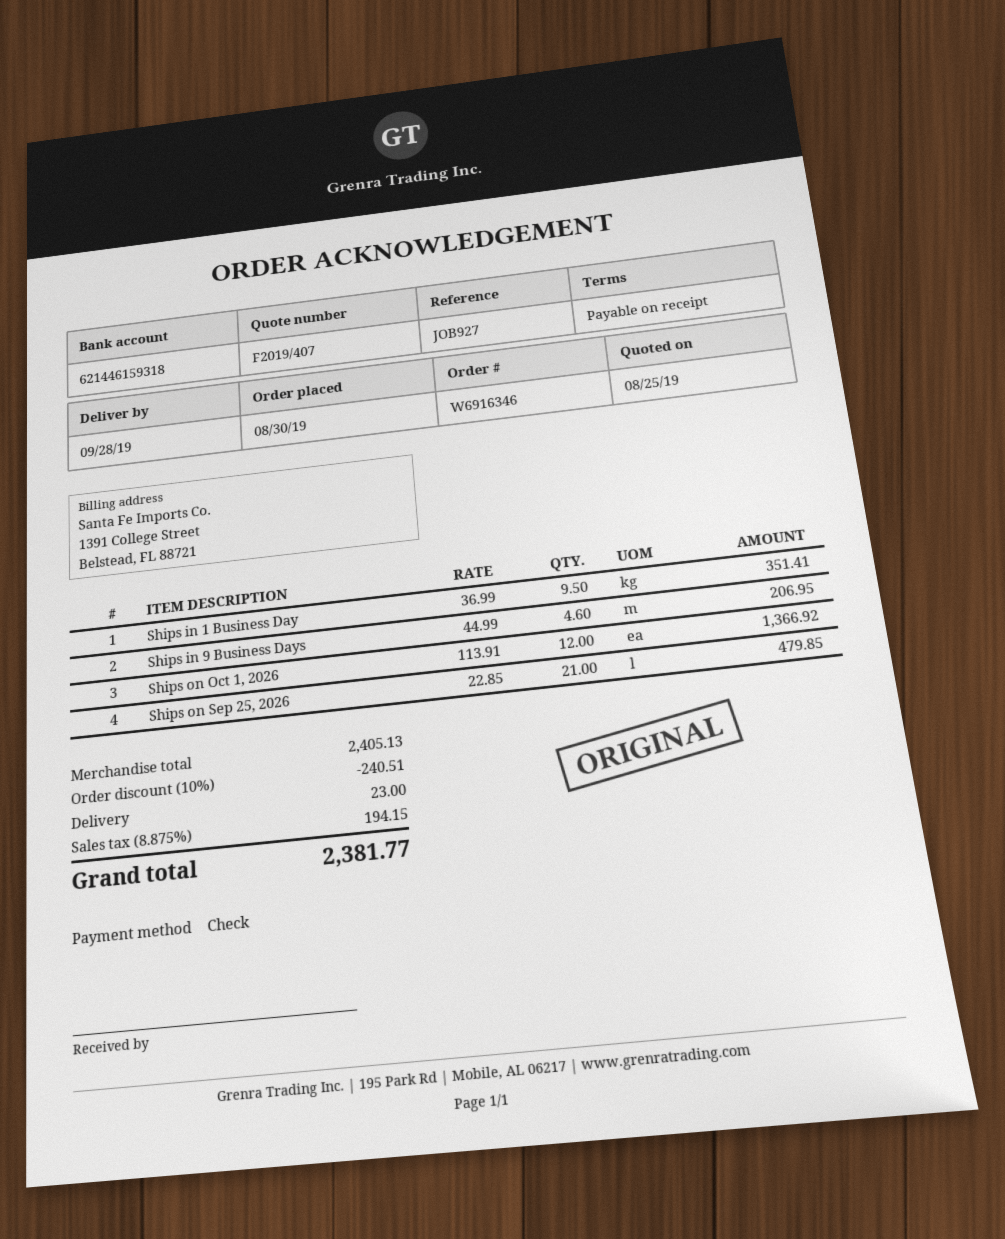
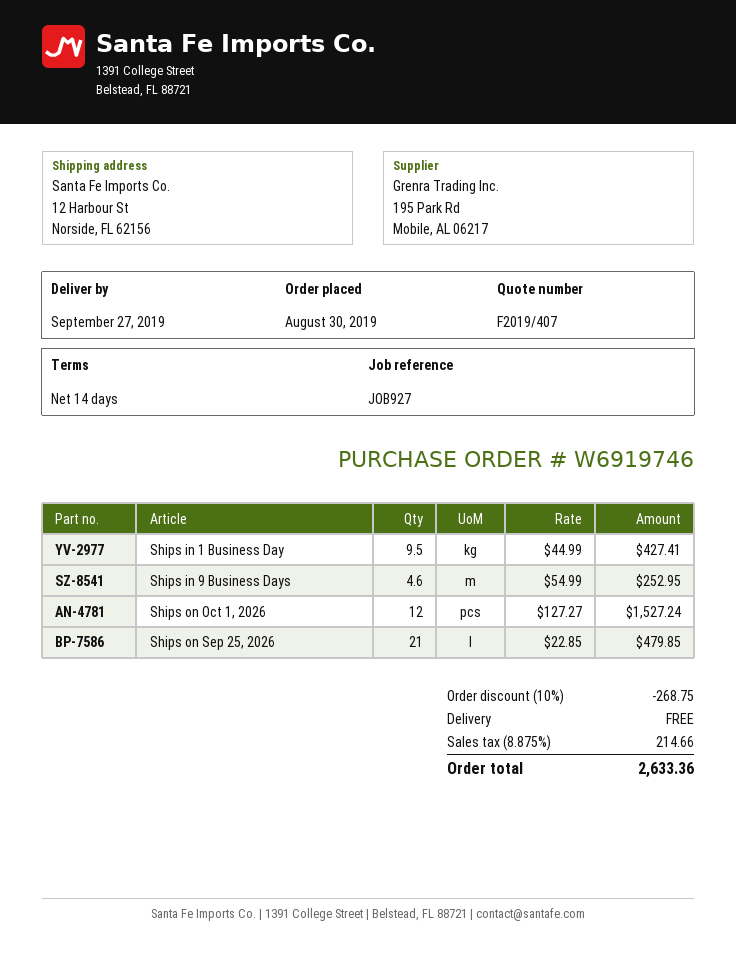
order number: W6916346 -> W6919746
delivery date: 2019-09-28 -> 2019-09-27
payment terms: on receipt -> 14 days
Ships in 1 Business Day: 9.5 x 36.99 = 351.41 -> 9.5 x 44.99 = 427.41
Ships in 9 Business Days: 4.6 x 44.99 = 206.95 -> 4.6 x 54.99 = 252.95
Ships on Oct 1, 2026: 12 x 113.91 = 1366.92 -> 12 x 127.27 = 1527.24
discount: 10% = 240.51 -> 10% = 268.75
shipping: 23.00 -> 0.00
tax: 8.875% = 194.15 -> 8.875% = 214.66
total: 2381.77 -> 2633.36

